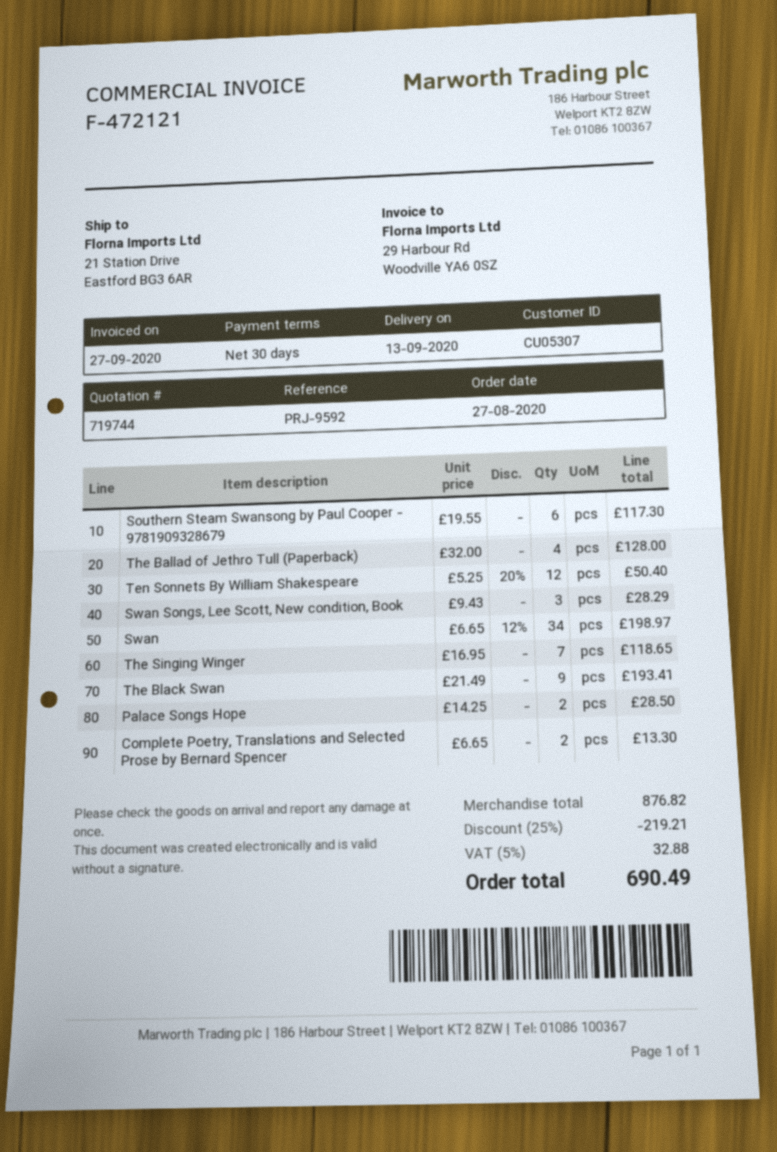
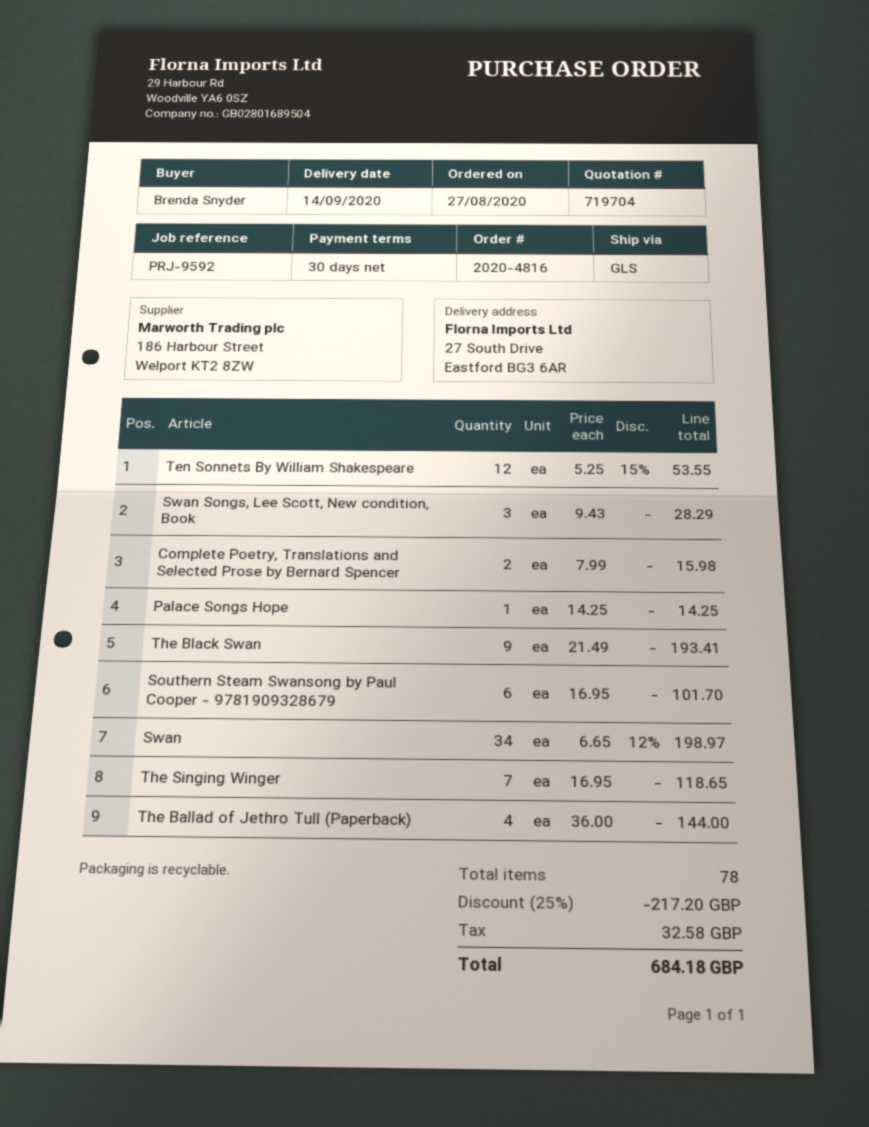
quote number: 719744 -> 719704
delivery date: 2020-09-13 -> 2020-09-14
ship to: 21 Station Drive, Eastford BG3 6AR -> 27 South Drive, Eastford BG3 6AR
Southern Steam Swansong by Paul Cooper - 9781909328679: 6 x 19.55 = 117.30 -> 6 x 16.95 = 101.70
The Ballad of Jethro Tull (Paperback): 4 x 32.00 = 128.00 -> 4 x 36.00 = 144.00
Ten Sonnets By William Shakespeare: 12 x 5.25 - 20% = 50.40 -> 12 x 5.25 - 15% = 53.55
Palace Songs Hope: 2 x 14.25 = 28.50 -> 1 x 14.25 = 14.25
Complete Poetry, Translations and Selected Prose by Bernard Spencer: 2 x 6.65 = 13.30 -> 2 x 7.99 = 15.98
discount: 25% = 219.21 -> 25% = 217.20
tax: 32.88 -> 32.58
total: 690.49 -> 684.18

